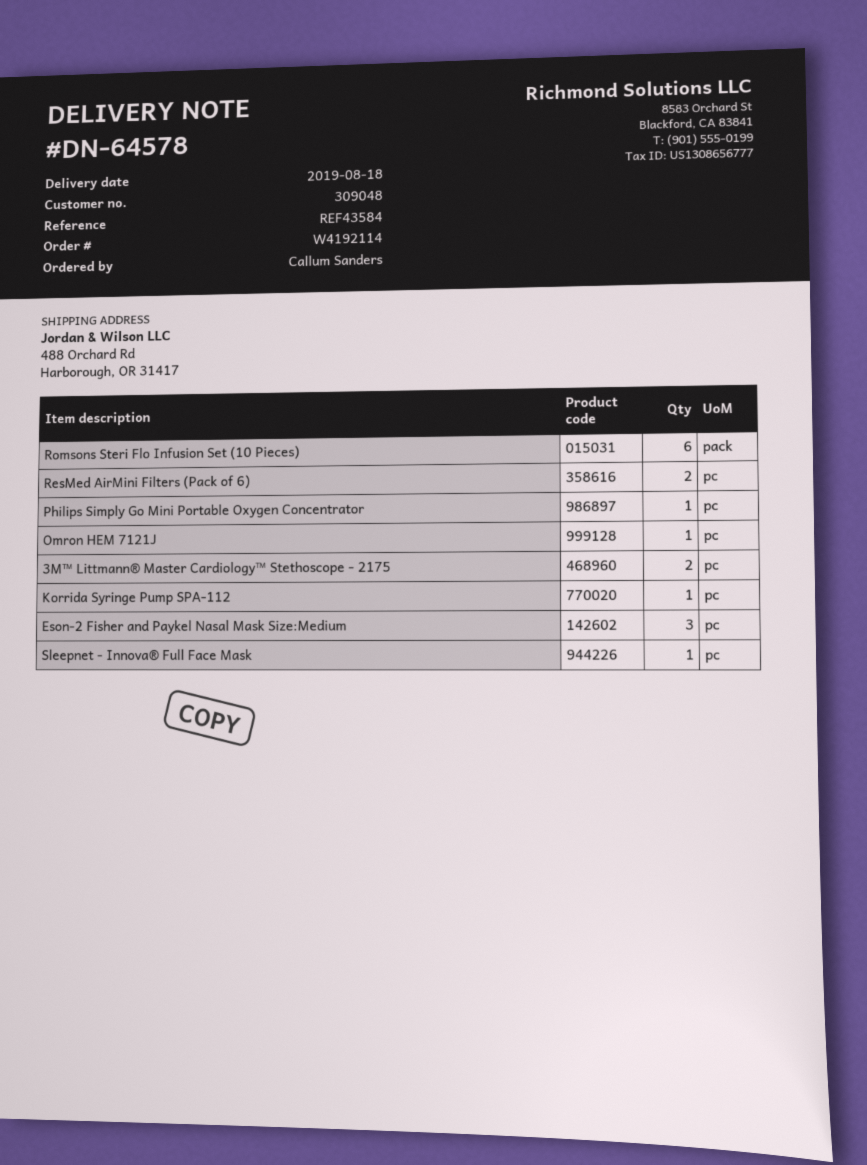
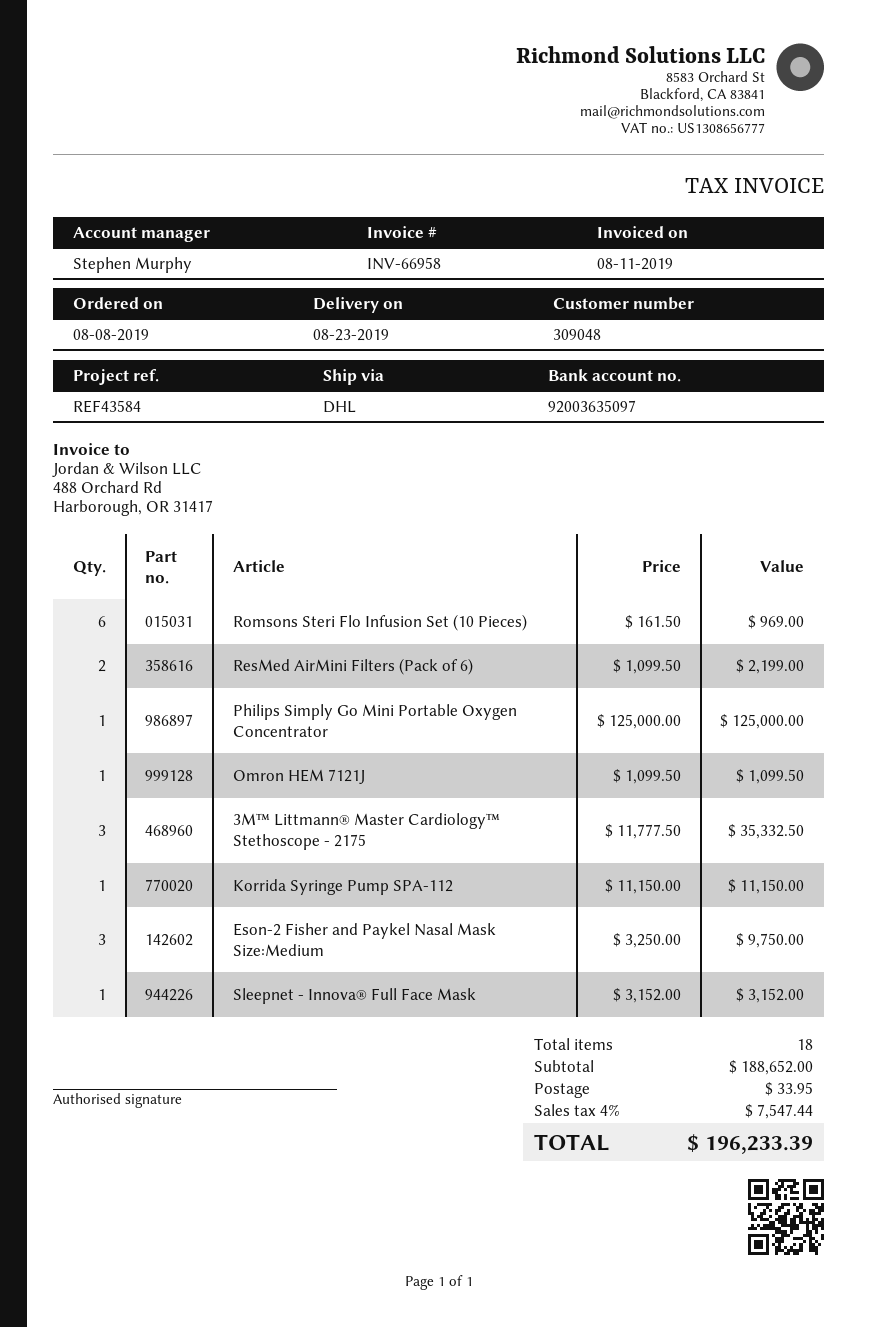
delivery date: 2019-08-18 -> 2019-08-23
3M™ Littmann® Master Cardiology™ Stethoscope - 2175: 2 -> 3

